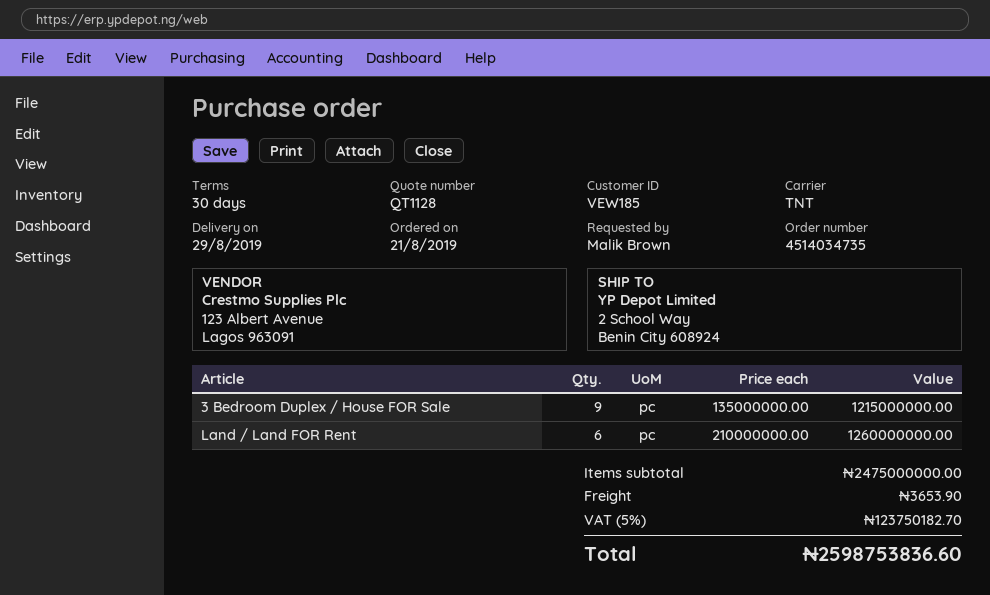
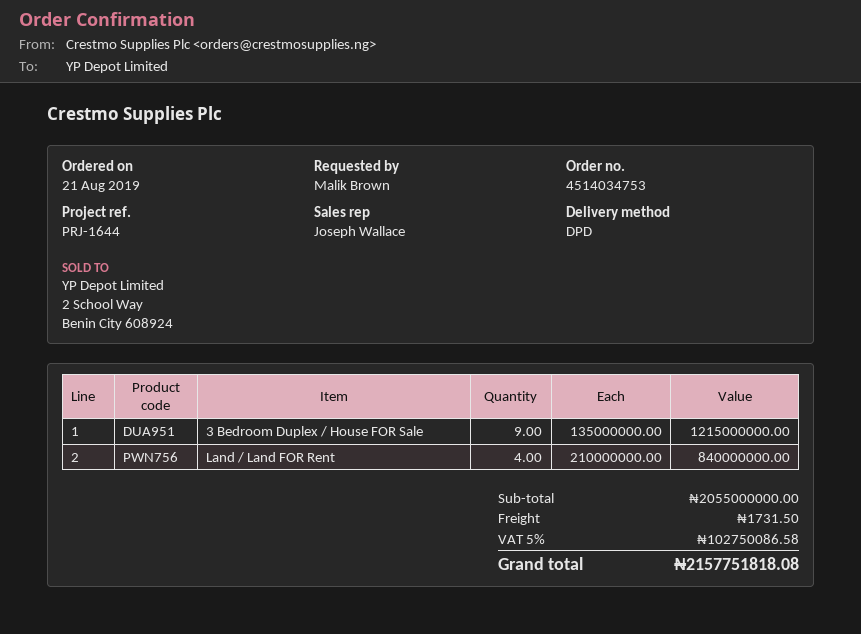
order number: 4514034735 -> 4514034753
shipping method: TNT -> DPD
Land / Land FOR Rent: 6 x 210000000.00 = 1260000000.00 -> 4 x 210000000.00 = 840000000.00
subtotal: 2475000000.00 -> 2055000000.00
shipping: 3653.90 -> 1731.50
tax: 5% = 123750182.70 -> 5% = 102750086.58
total: 2598753836.60 -> 2157751818.08

